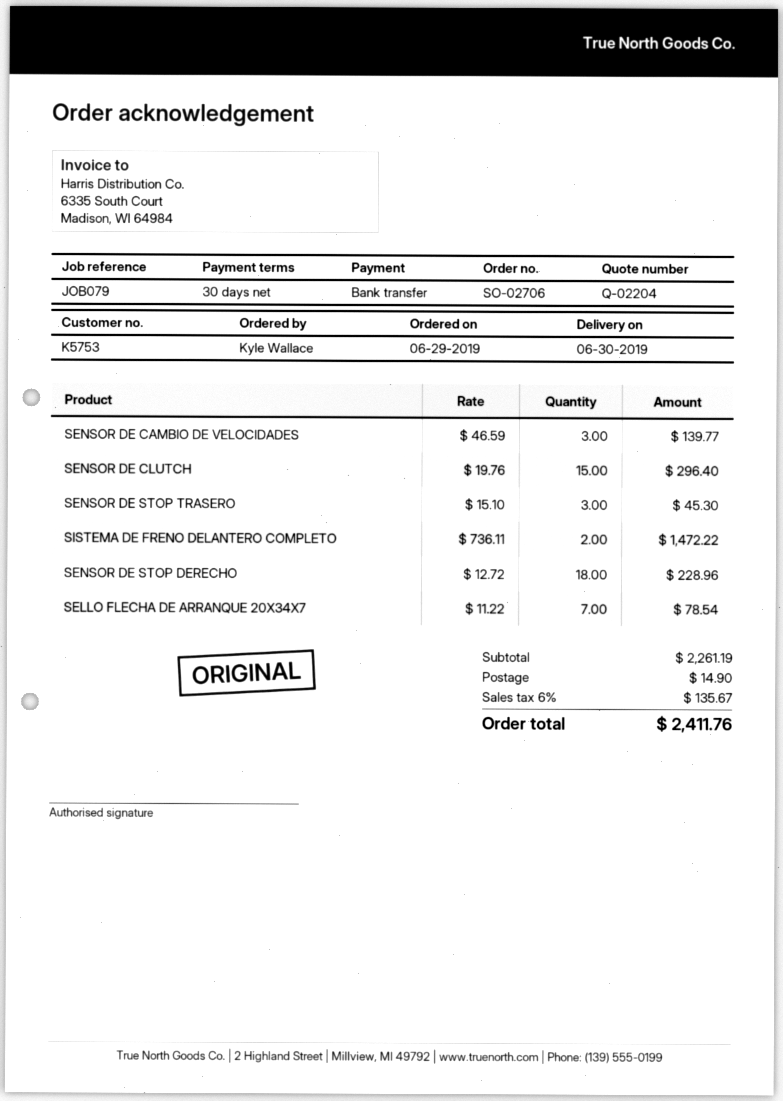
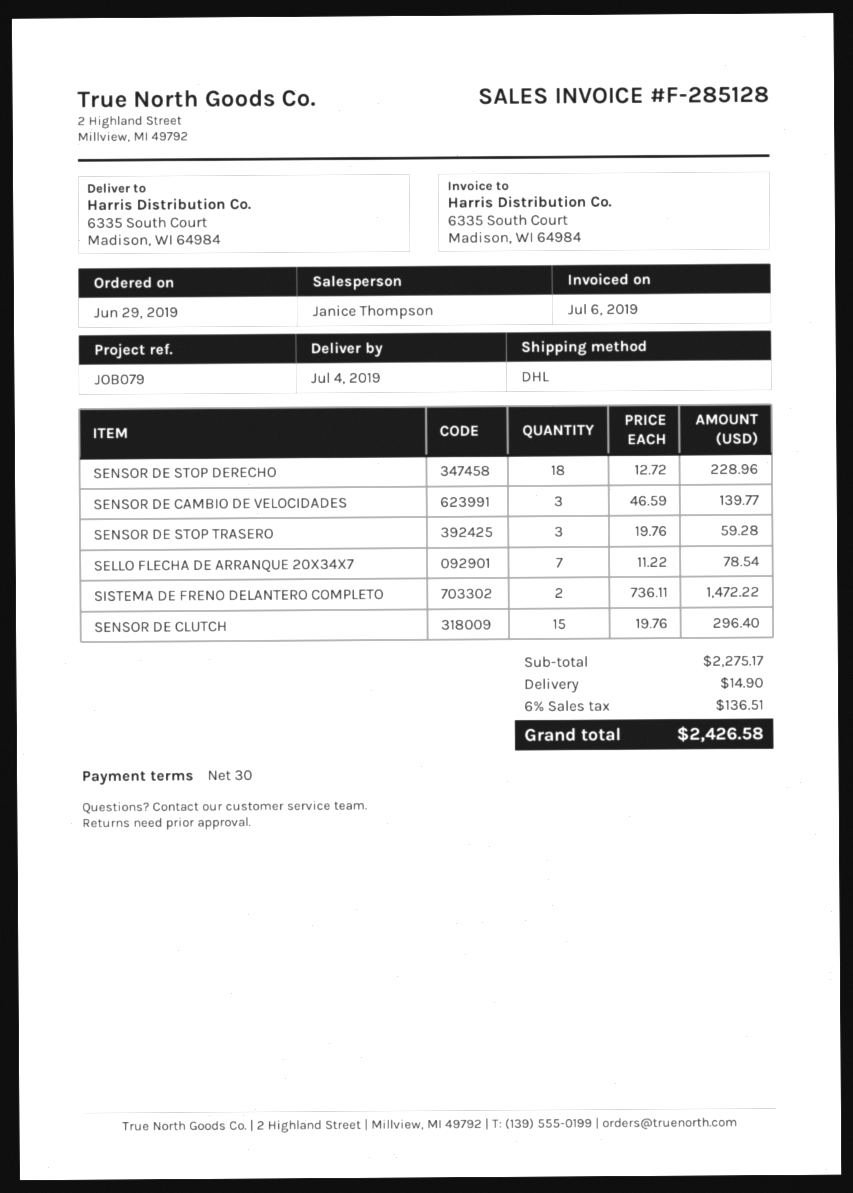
delivery date: 2019-06-30 -> 2019-07-04
SENSOR DE STOP TRASERO: 3 x 15.10 = 45.30 -> 3 x 19.76 = 59.28
subtotal: 2261.19 -> 2275.17
tax: 6% = 135.67 -> 6% = 136.51
total: 2411.76 -> 2426.58

